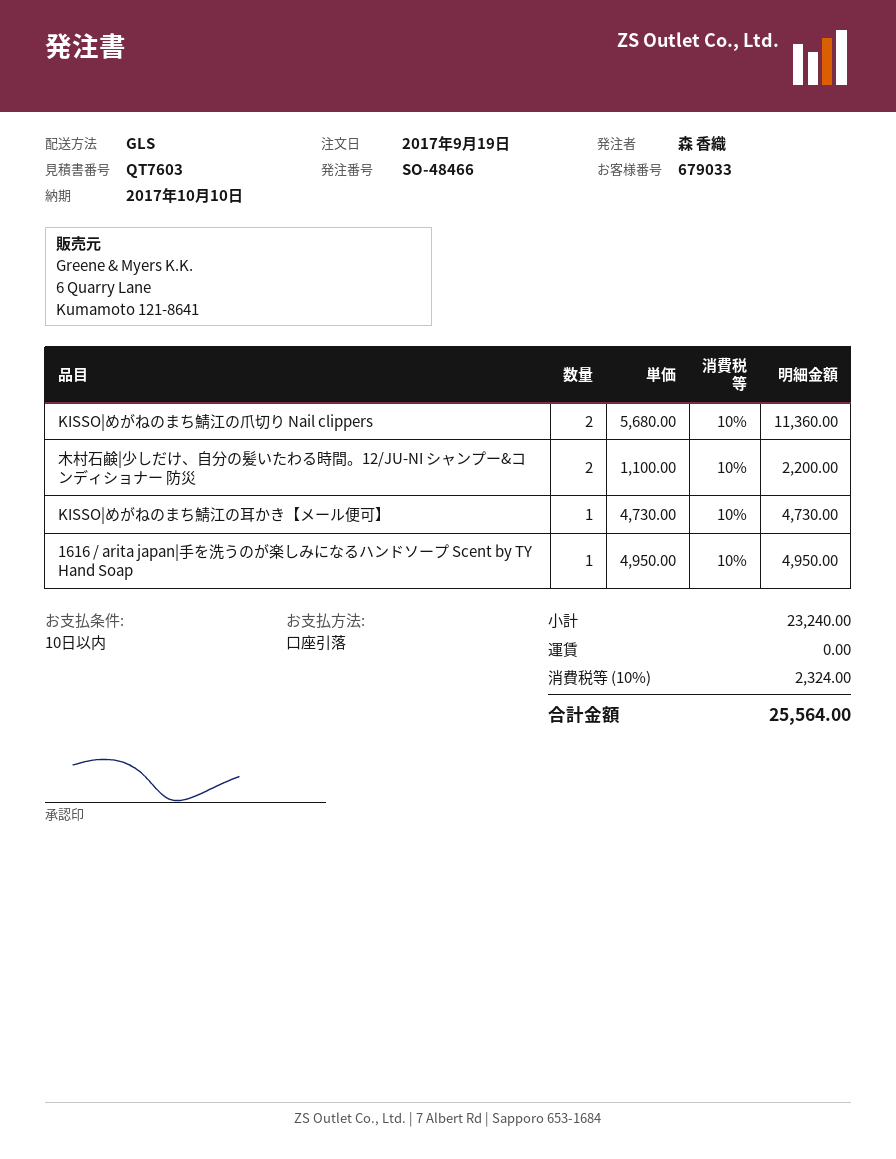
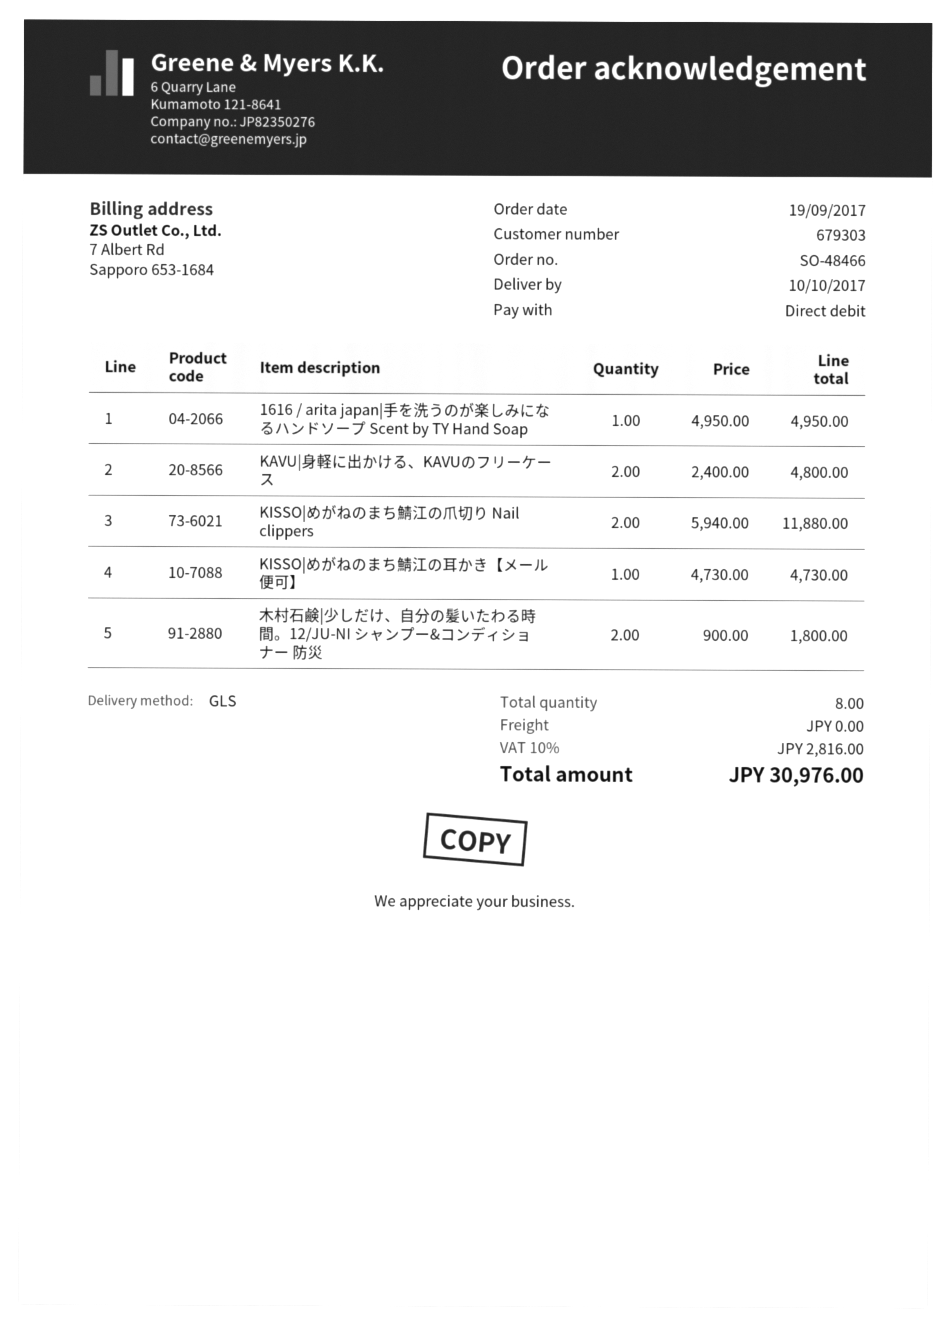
customer number: 679033 -> 679303
KISSO|めがねのまち鯖江の爪切り Nail clippers: 2 x 5680.00 = 11360.00 -> 2 x 5940.00 = 11880.00
木村石鹸|少しだけ、自分の髪いたわる時間。12/JU-NI シャンプー&コンディショナー 防災: 2 x 1100.00 = 2200.00 -> 2 x 900.00 = 1800.00
KAVU|身軽に出かける、KAVUのフリーケース: none -> 2 x 2400.00 = 4800.00
tax: 10% = 2324.00 -> 10% = 2816.00
total: 25564.00 -> 30976.00

